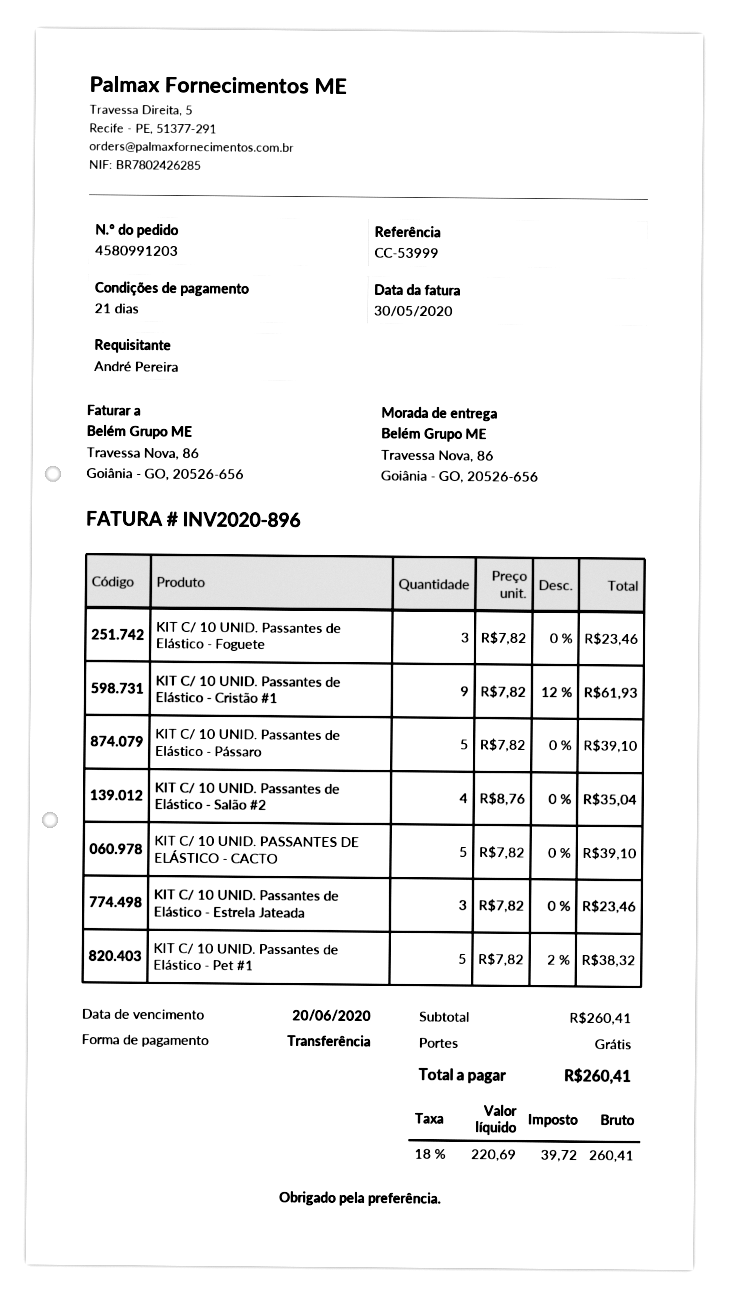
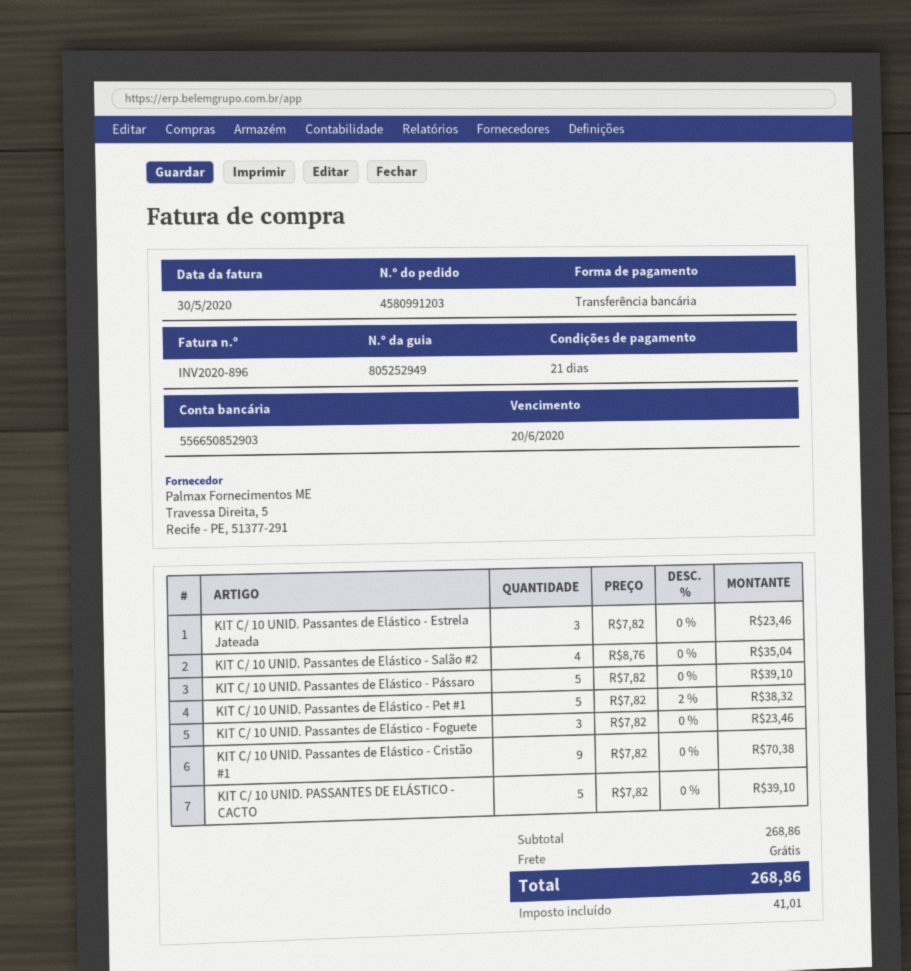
KIT C/ 10 UNID. Passantes de Elástico - Cristão #1: 9 x 7.82 - 12% = 61.93 -> 9 x 7.82 = 70.38
subtotal: 260.41 -> 268.86
tax: 39.72 -> 41.01
total: 260.41 -> 268.86

